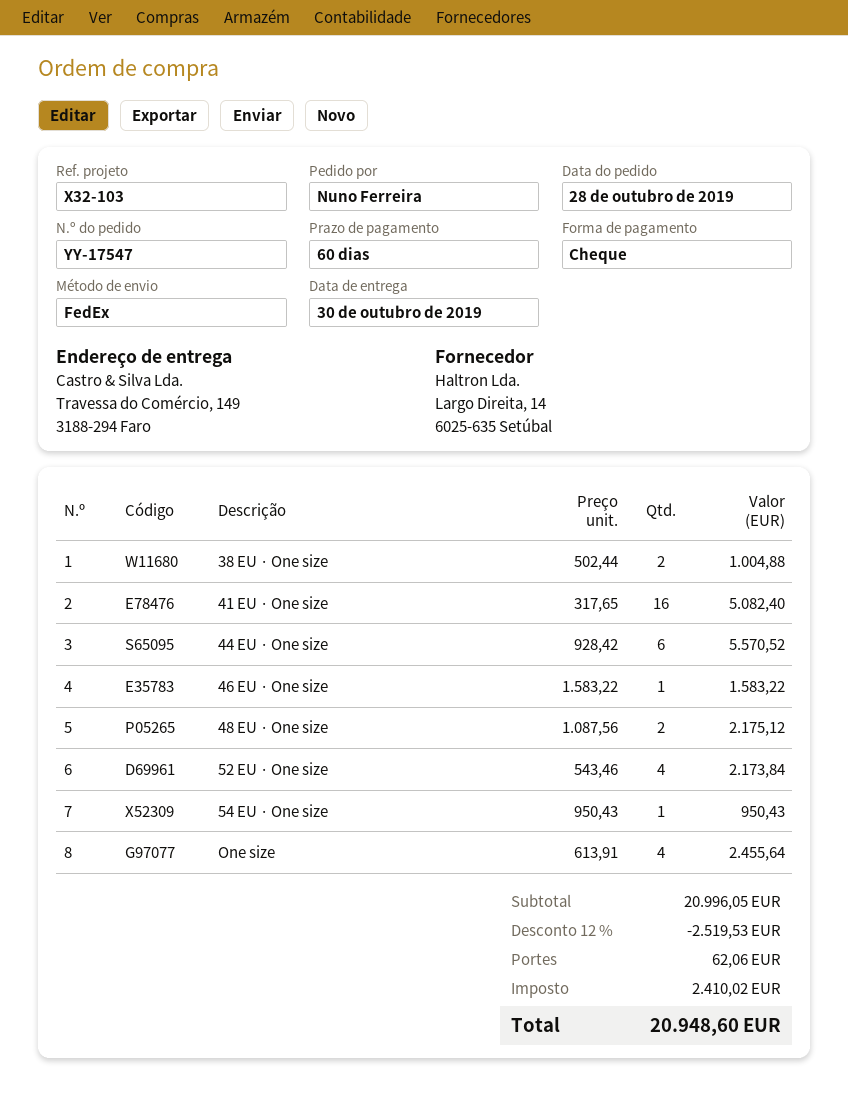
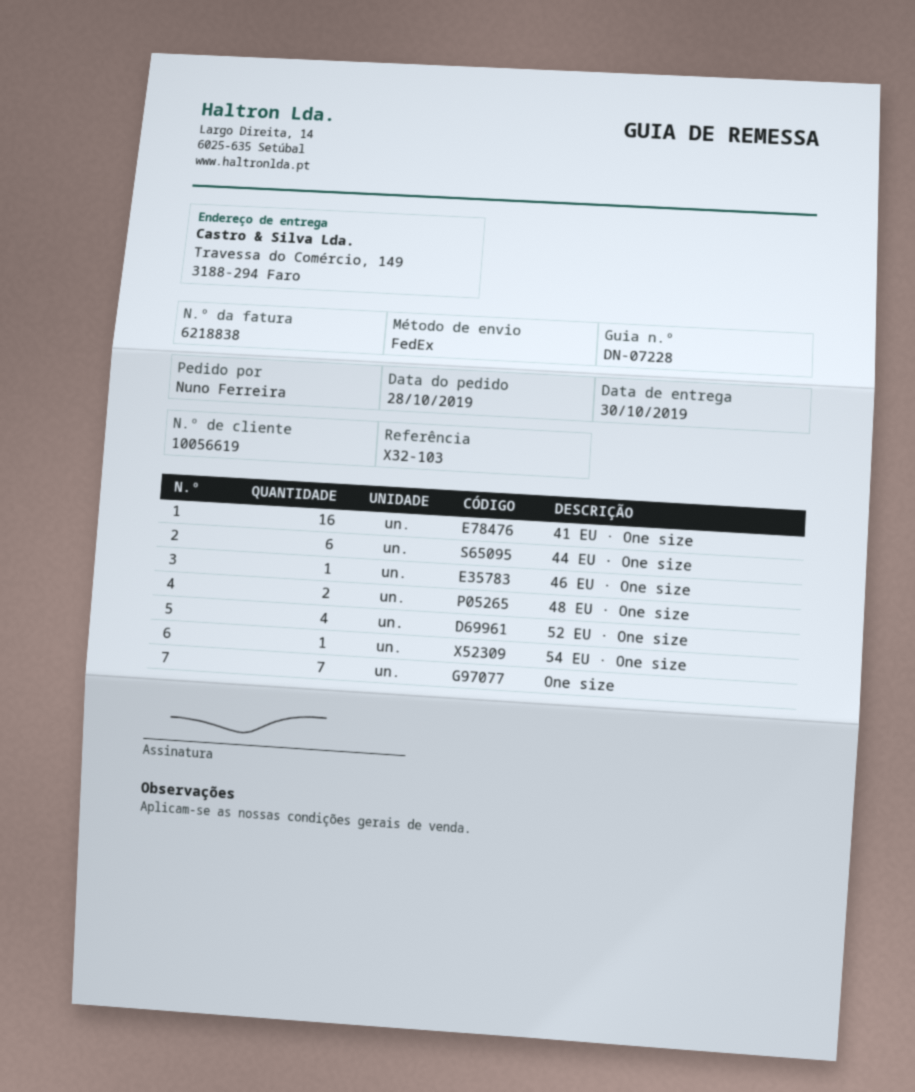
38 EU · One size: 2 -> none
One size: 4 -> 7

